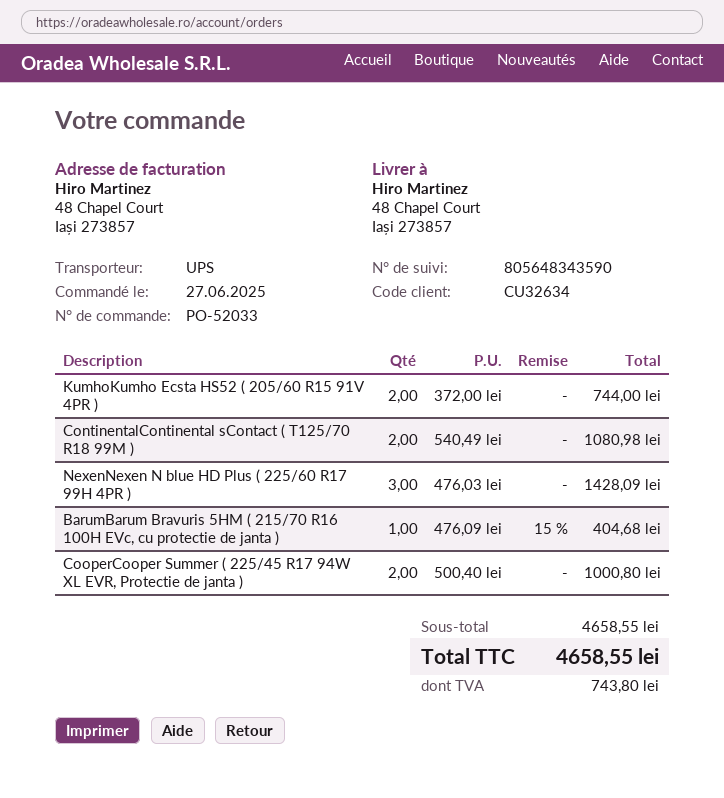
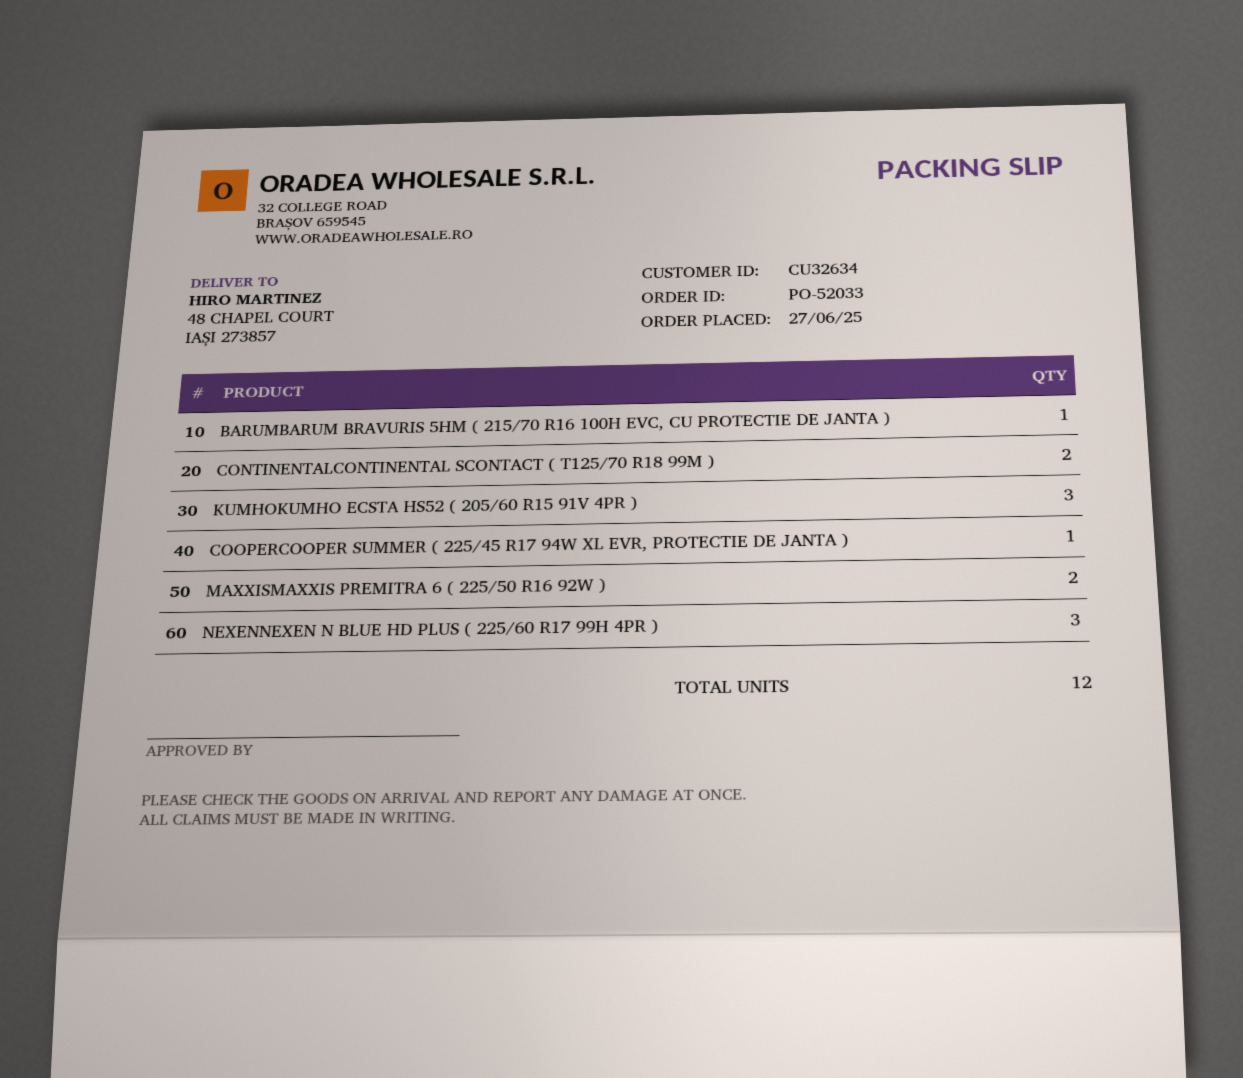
KumhoKumho Ecsta HS52 ( 205/60 R15 91V 4PR ): 2 -> 3
CooperCooper Summer ( 225/45 R17 94W XL EVR, Protectie de janta ): 2 -> 1
MAXXISMAXXIS PREMITRA 6 ( 225/50 R16 92W ): none -> 2

